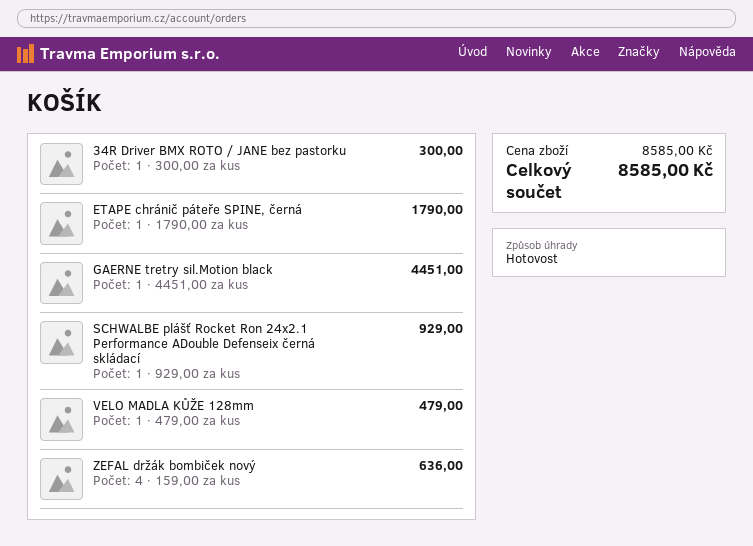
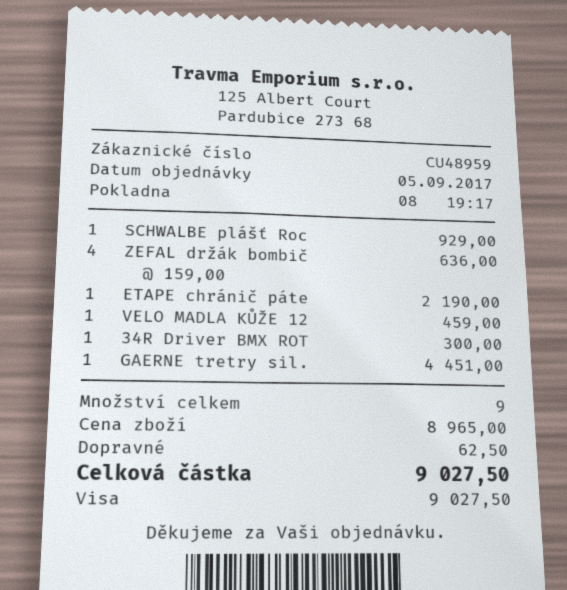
payment method: cash -> Visa
ETAPE chránič páteře SPINE, černá: 1 x 1790.00 = 1790.00 -> 1 x 2190.00 = 2190.00
VELO MADLA KŮŽE 128mm: 1 x 479.00 = 479.00 -> 1 x 459.00 = 459.00
subtotal: 8585.00 -> 8965.00
shipping: none -> 62.50
total: 8585.00 -> 9027.50

